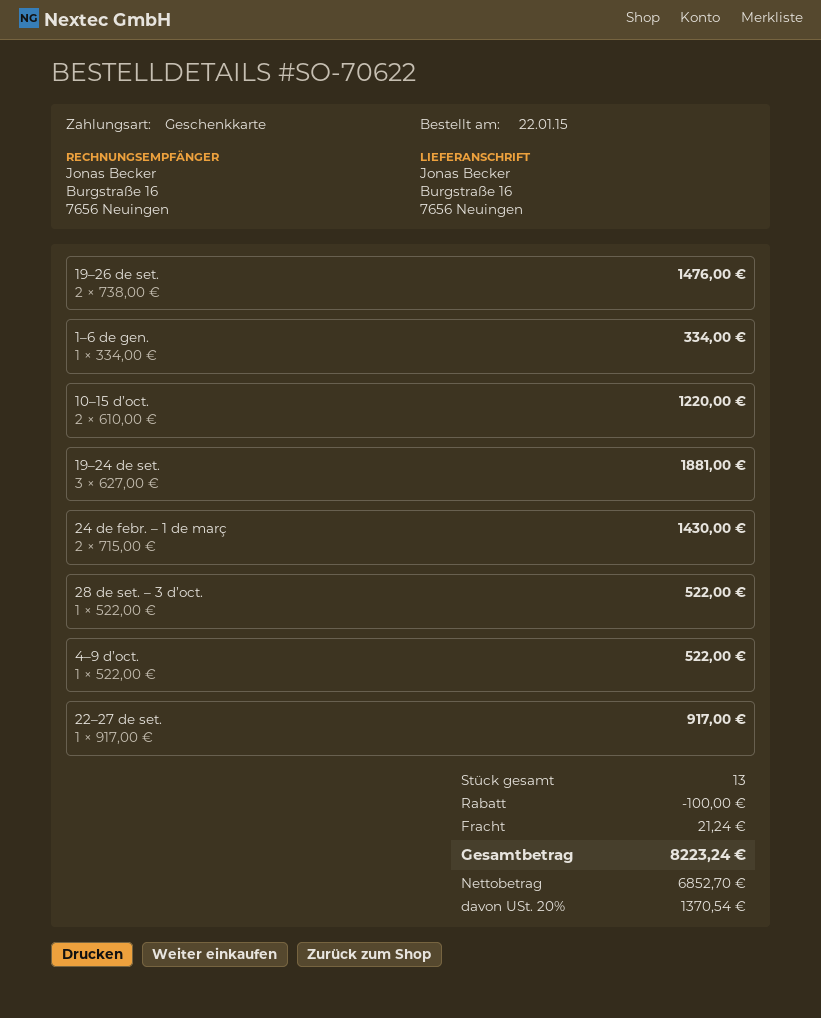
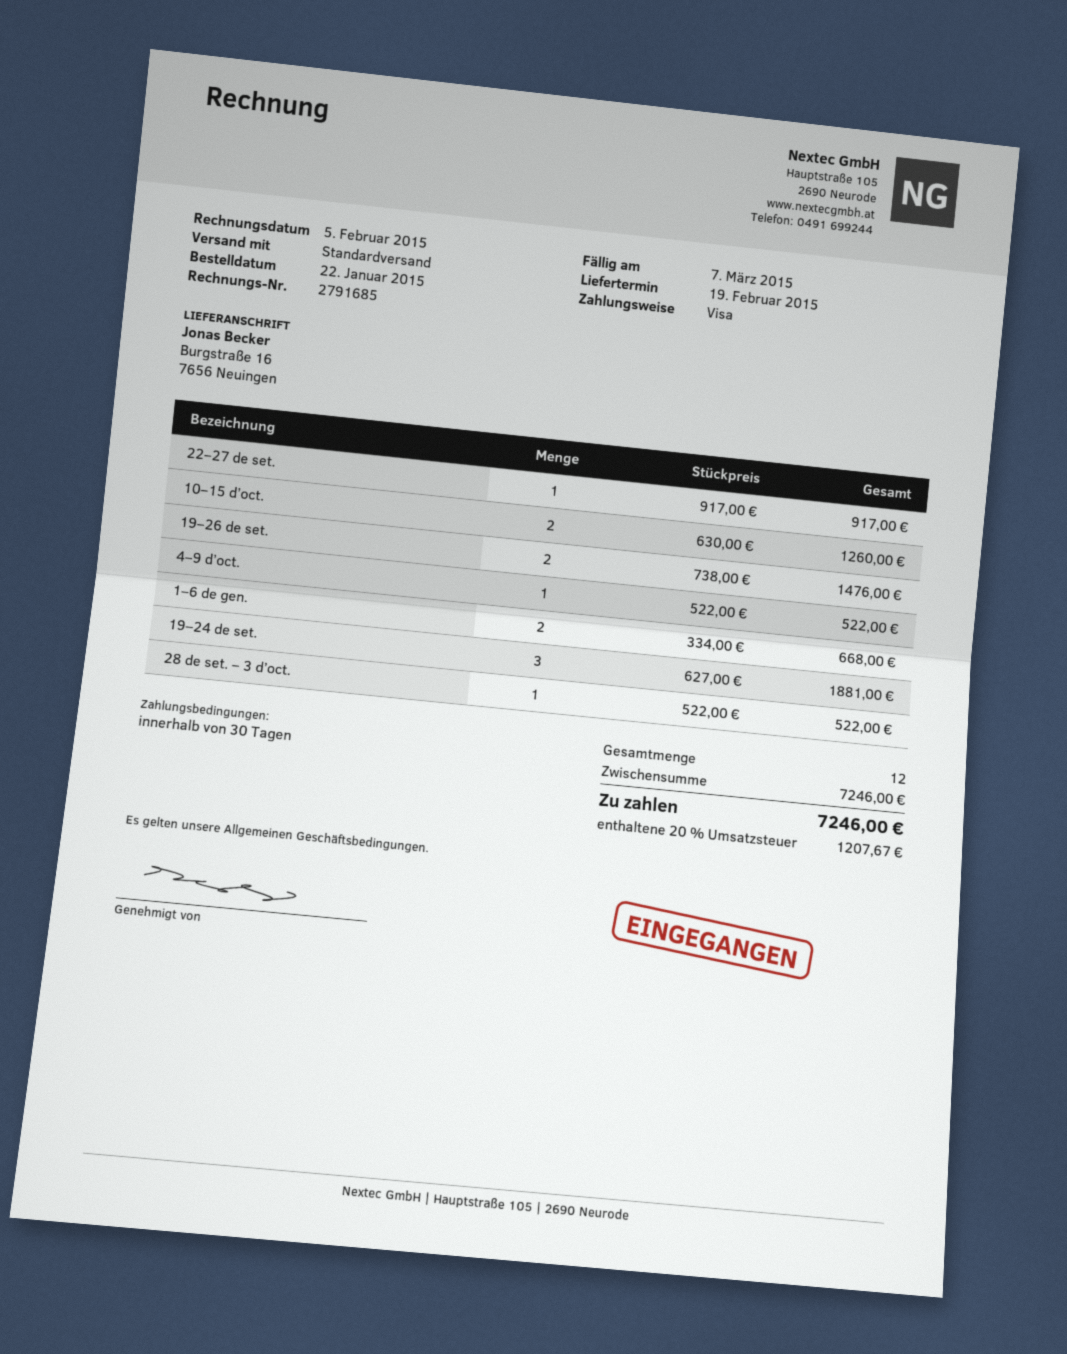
payment method: gift card -> Visa
1–6 de gen.: 1 x 334.00 = 334.00 -> 2 x 334.00 = 668.00
10–15 d’oct.: 2 x 610.00 = 1220.00 -> 2 x 630.00 = 1260.00
24 de febr. – 1 de març: 2 x 715.00 = 1430.00 -> none
total quantity: 13 -> 12
discount: 100.00 -> none
shipping: 21.24 -> none
tax: 20% = 1370.54 -> 20% = 1207.67
total: 8223.24 -> 7246.00

